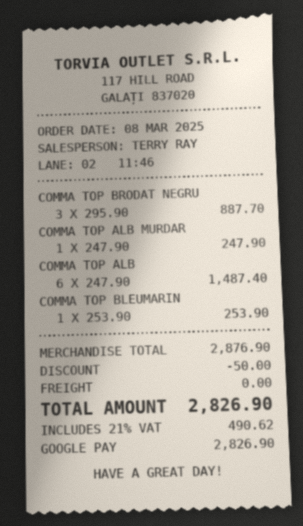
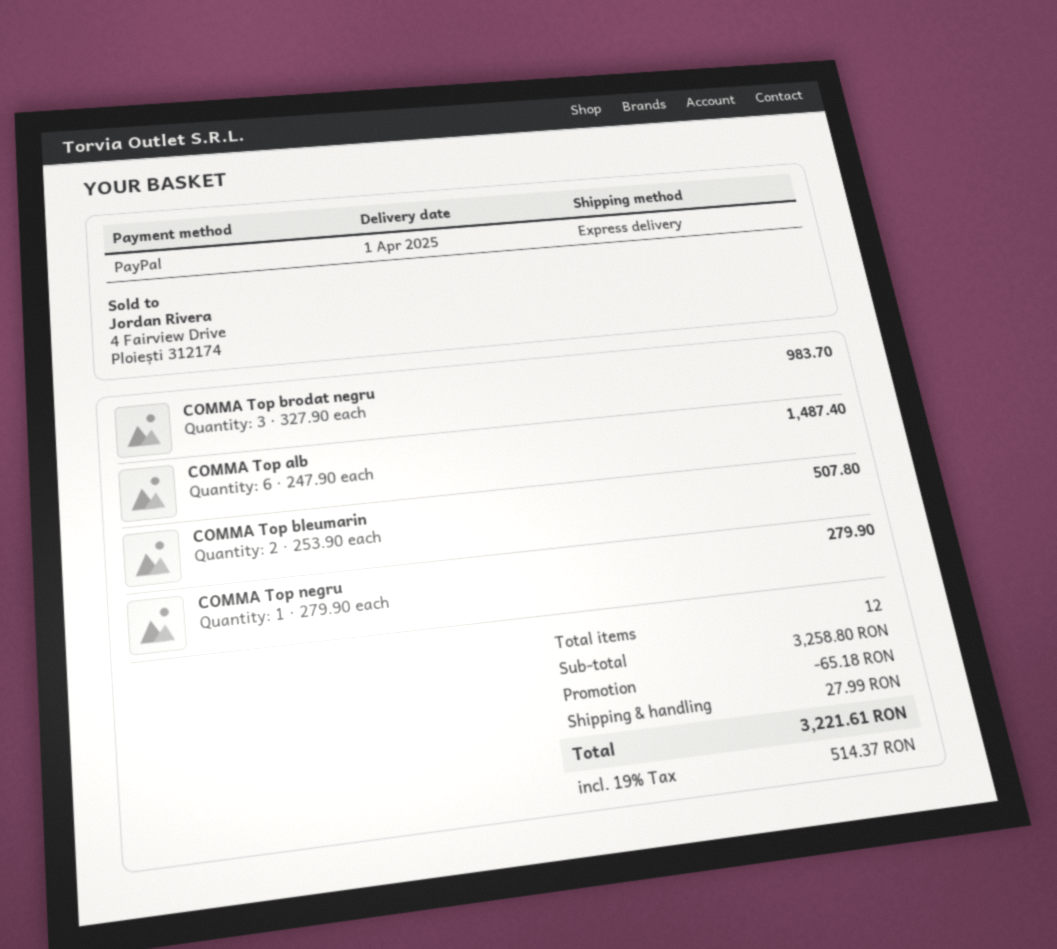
payment method: Google Pay -> PayPal
COMMA TOP BRODAT NEGRU: 3 x 295.90 = 887.70 -> 3 x 327.90 = 983.70
COMMA TOP ALB MURDAR: 1 x 247.90 = 247.90 -> none
COMMA TOP BLEUMARIN: 1 x 253.90 = 253.90 -> 2 x 253.90 = 507.80
COMMA Top negru: none -> 1 x 279.90 = 279.90
subtotal: 2876.90 -> 3258.80
discount: 50.00 -> 65.18
shipping: 0.00 -> 27.99
tax: 21% = 490.62 -> 19% = 514.37
total: 2826.90 -> 3221.61

